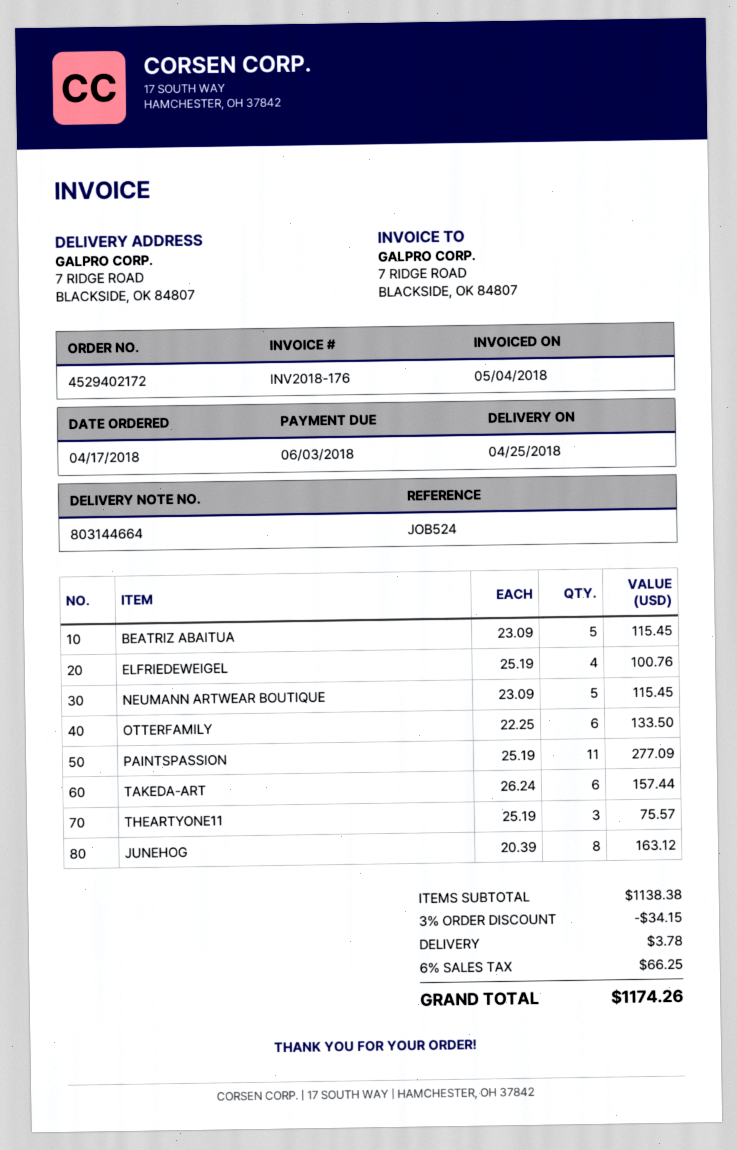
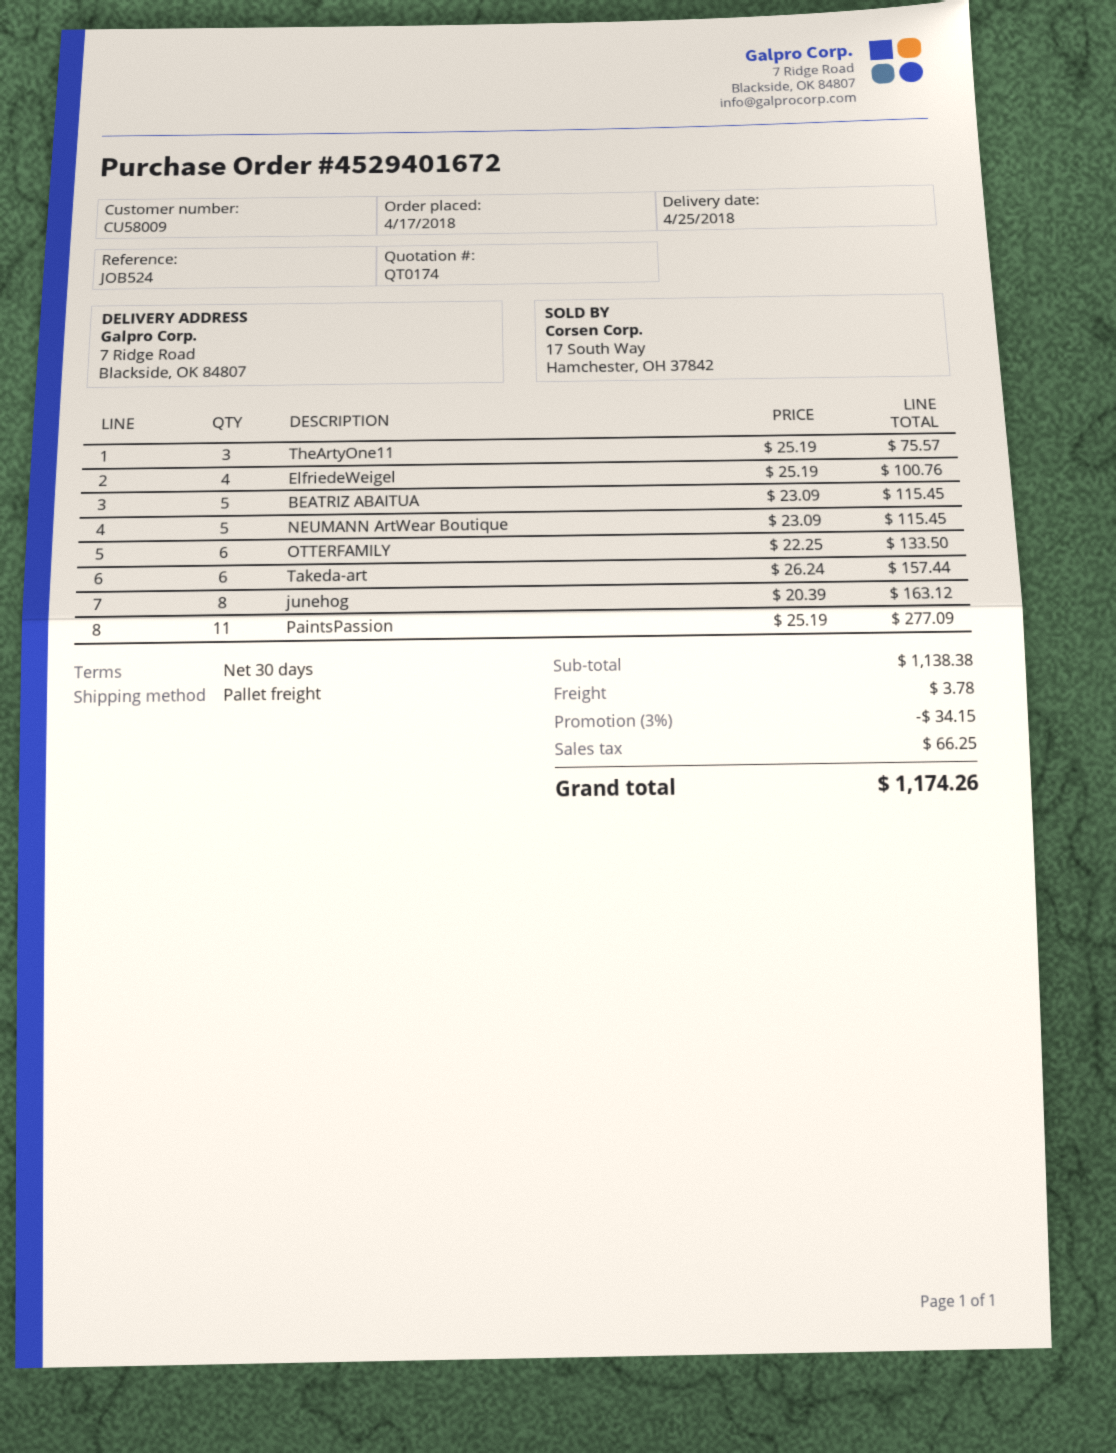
order number: 4529402172 -> 4529401672

